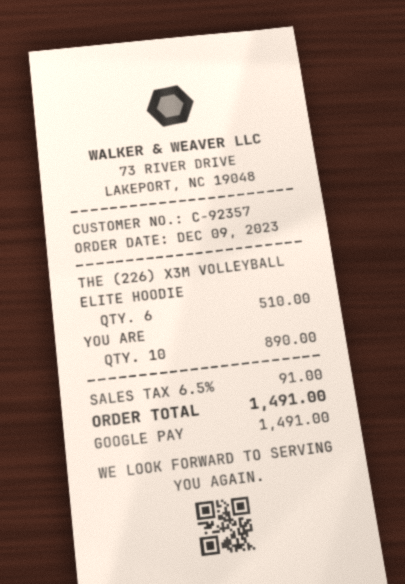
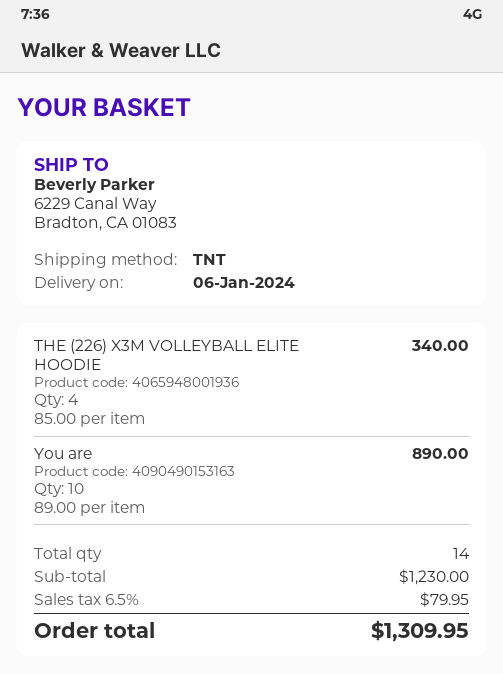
THE (226) X3M VOLLEYBALL ELITE HOODIE: 6 for 510.00 -> 4 for 340.00
tax: 6.5% = 91.00 -> 6.5% = 79.95
total: 1491.00 -> 1309.95

